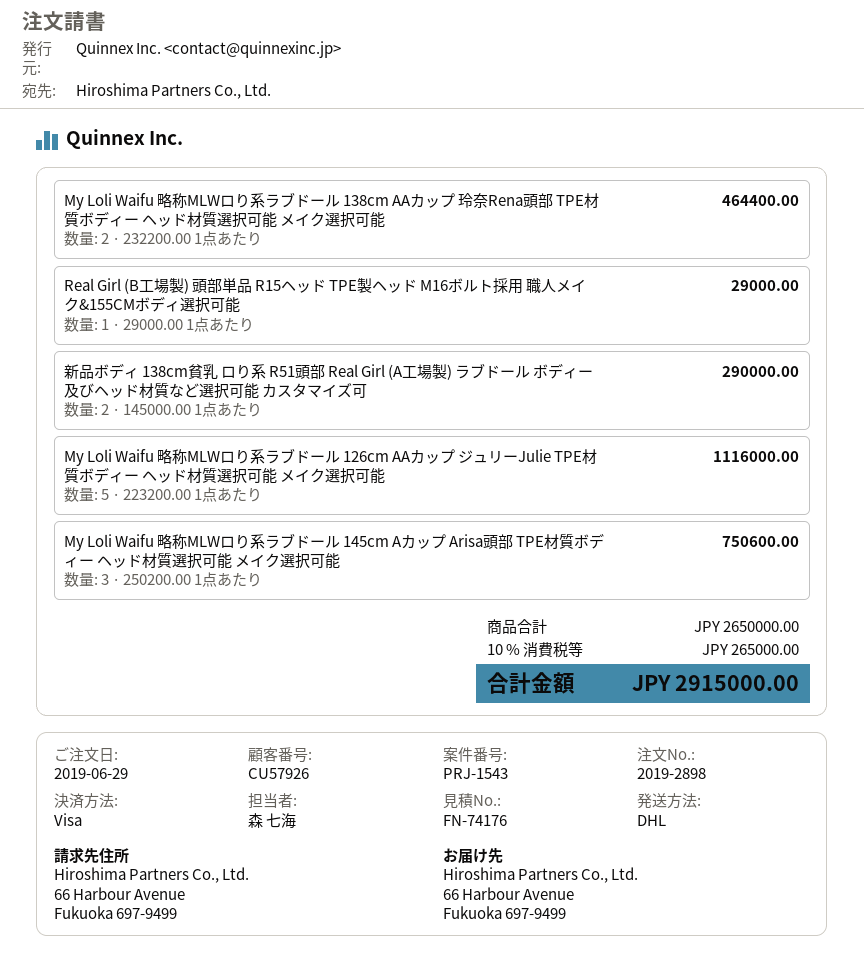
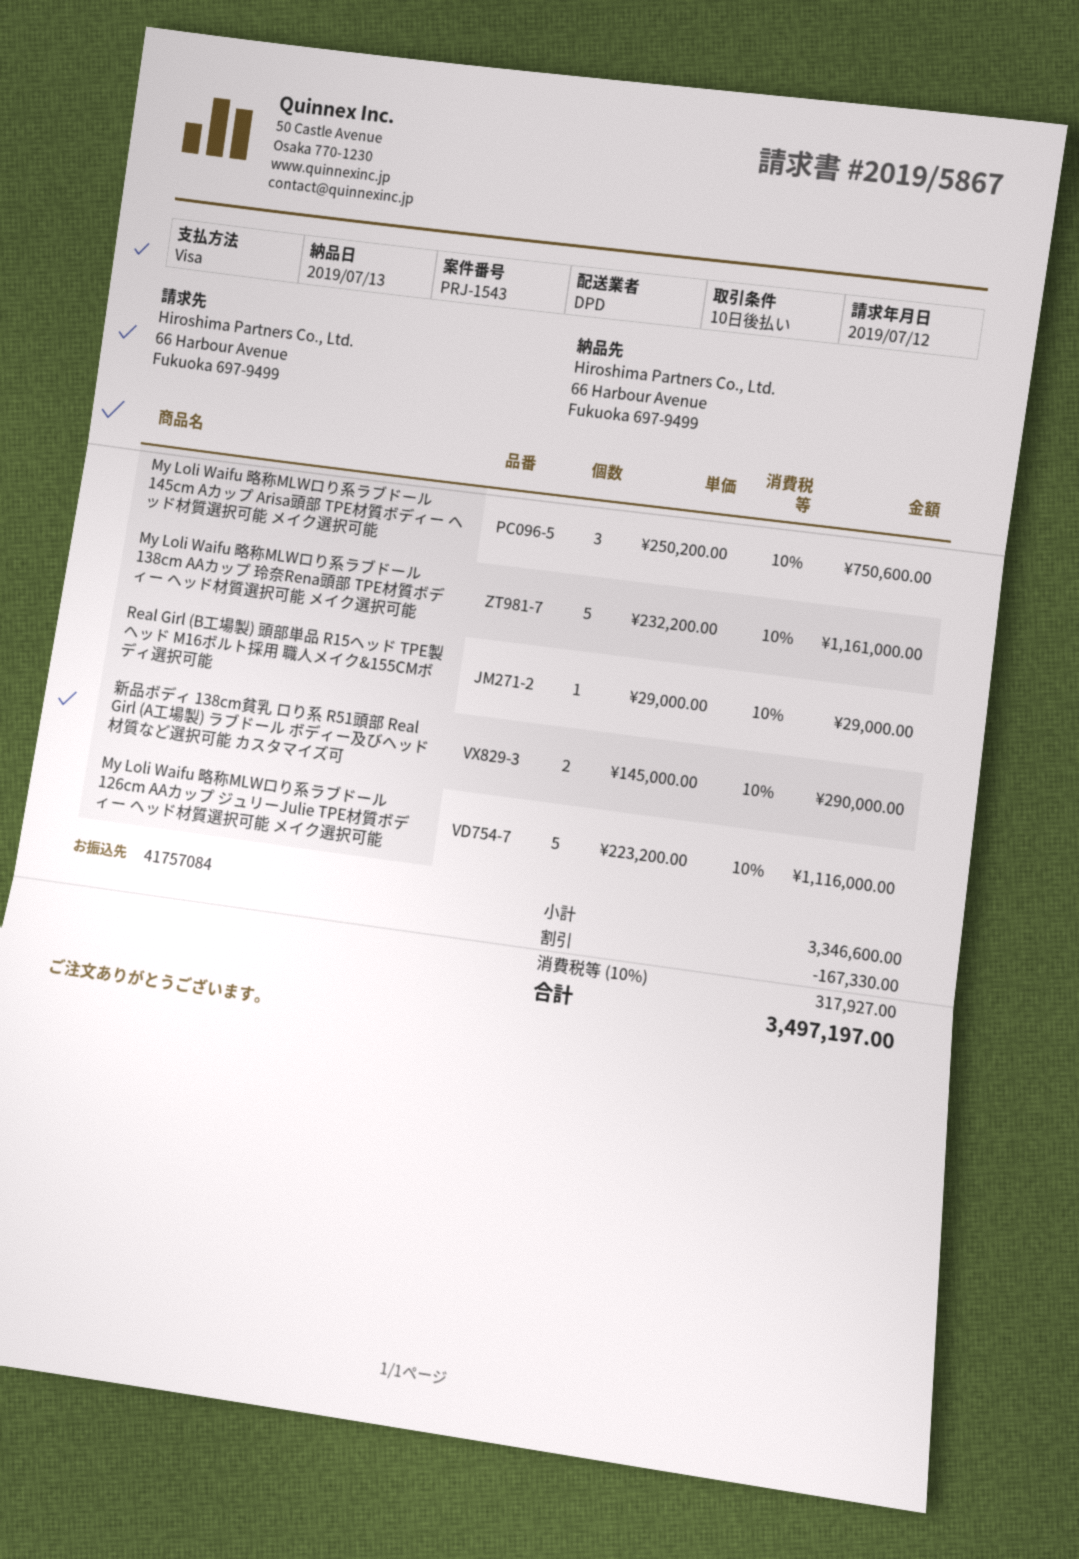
shipping method: DHL -> DPD
My Loli Waifu 略称MLWロり系ラブドール 138cm AAカップ 玲奈Rena頭部 TPE材質ボディー ヘッド材質選択可能 メイク選択可能: 2 x 232200.00 = 464400.00 -> 5 x 232200.00 = 1161000.00
subtotal: 2650000.00 -> 3346600.00
discount: none -> 167330.00
tax: 10% = 265000.00 -> 10% = 317927.00
total: 2915000.00 -> 3497197.00

